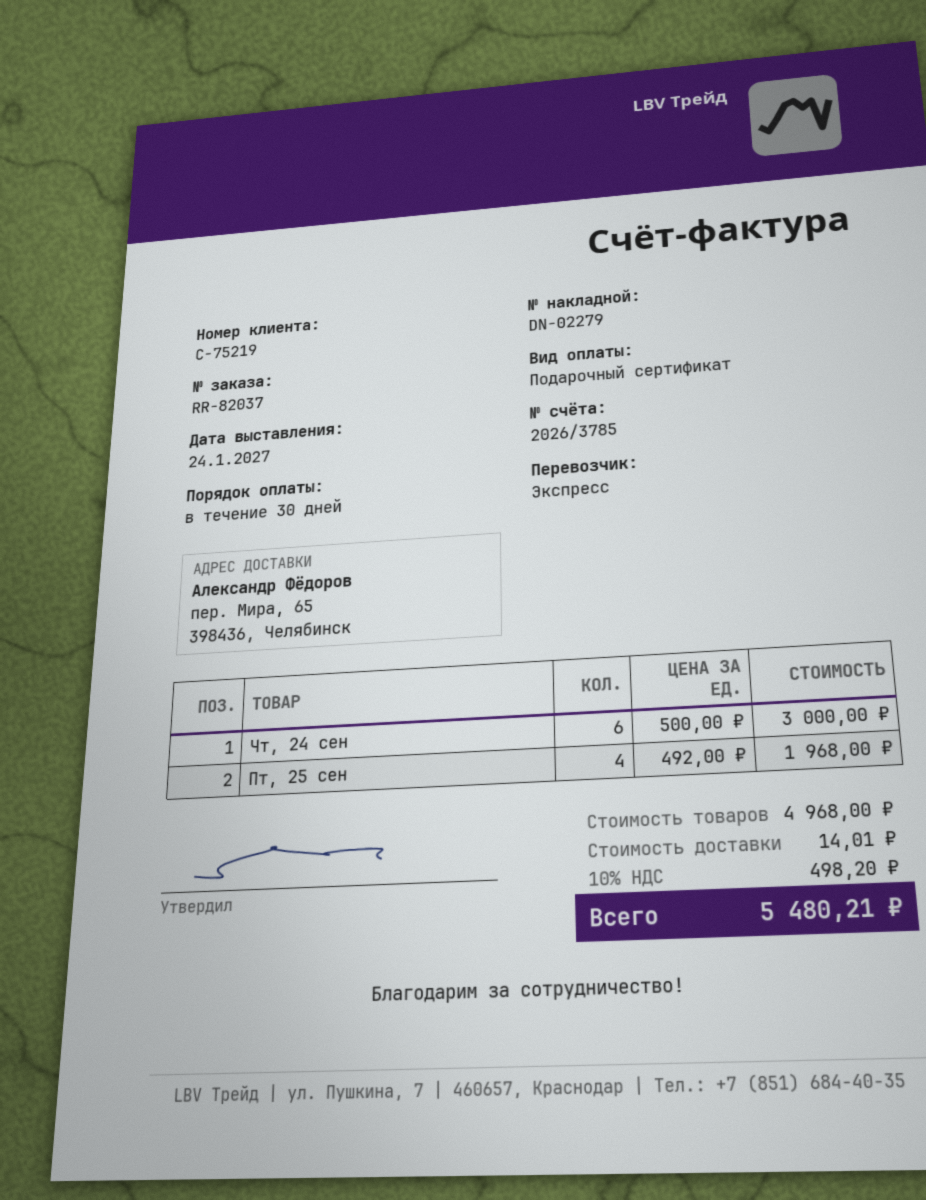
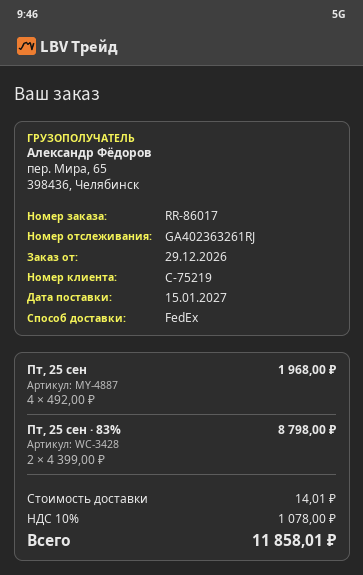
order number: RR-82037 -> RR-86017
shipping method: express -> FedEx
Чт, 24 сен: 6 x 500.00 = 3000.00 -> none
Пт, 25 сен · 83%: none -> 2 x 4399.00 = 8798.00
tax: 10% = 498.20 -> 10% = 1078.00
total: 5480.21 -> 11858.01

